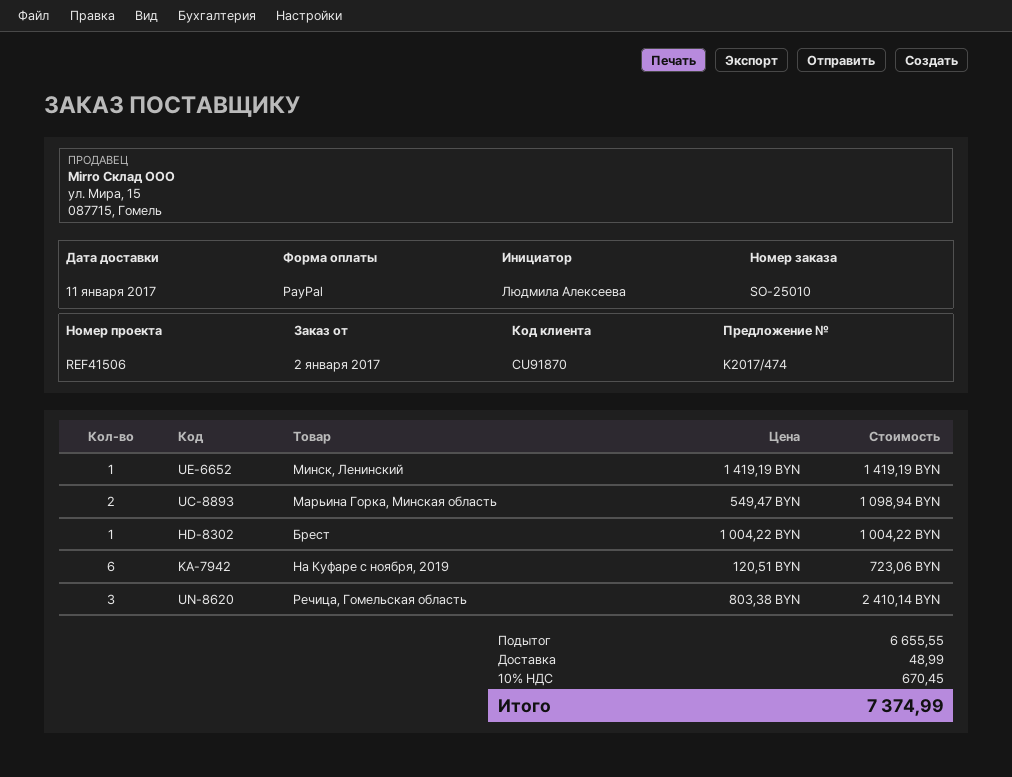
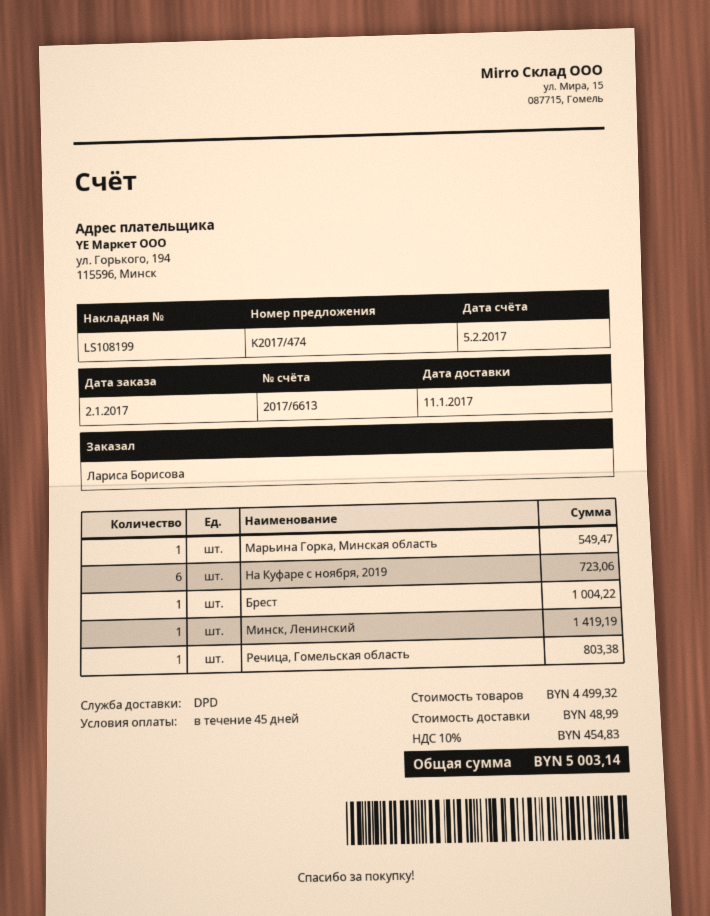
ordered by: Людмила Алексеева -> Лариса Борисова
Марьина Горка, Минская область: 2 for 1098.94 -> 1 for 549.47
Речица, Гомельская область: 3 for 2410.14 -> 1 for 803.38
subtotal: 6655.55 -> 4499.32
tax: 10% = 670.45 -> 10% = 454.83
total: 7374.99 -> 5003.14

